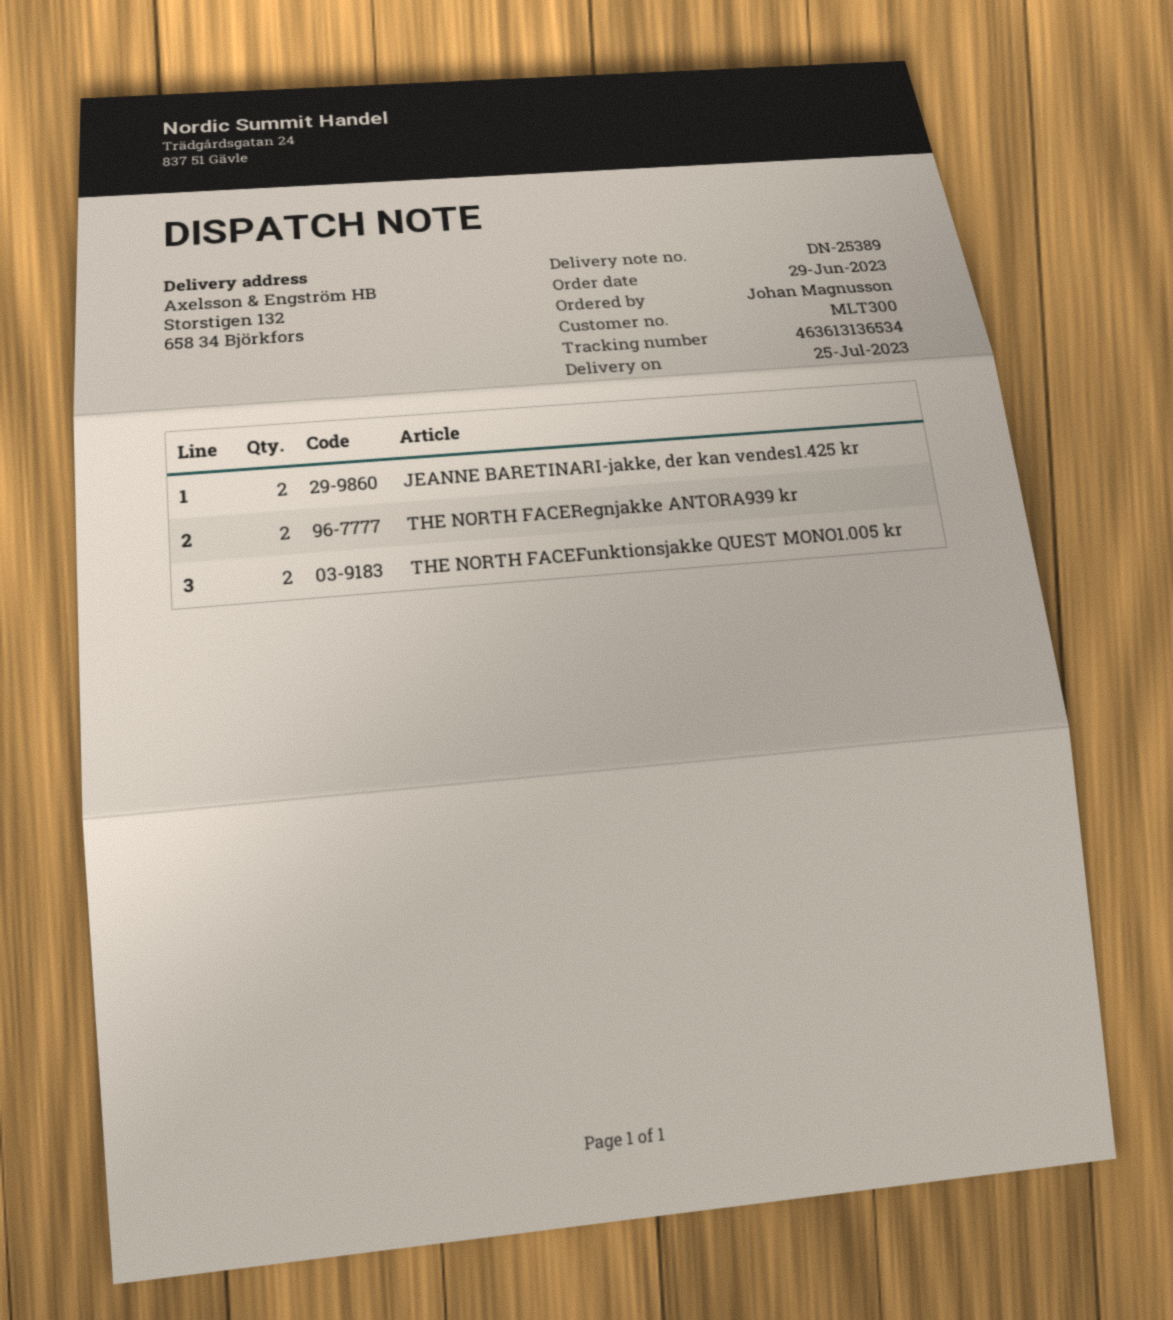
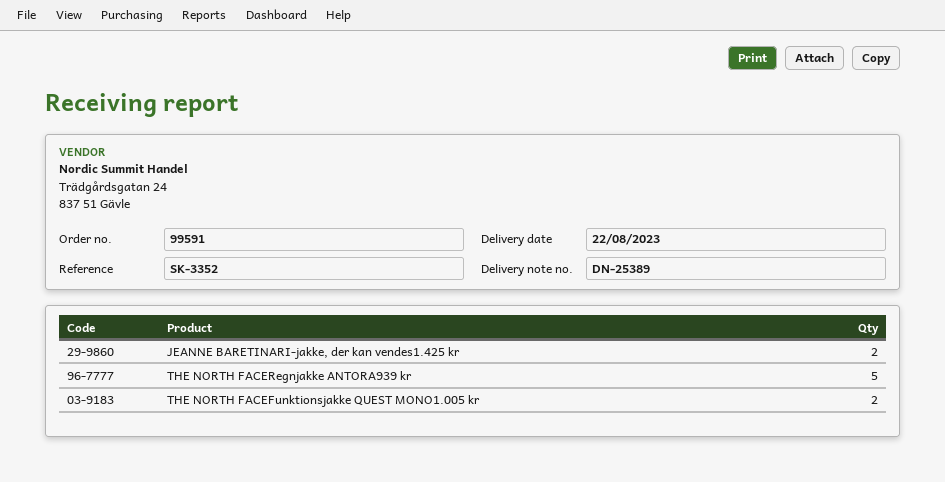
delivery date: 2023-07-25 -> 2023-08-22
THE NORTH FACERegnjakke ANTORA939 kr: 2 -> 5

